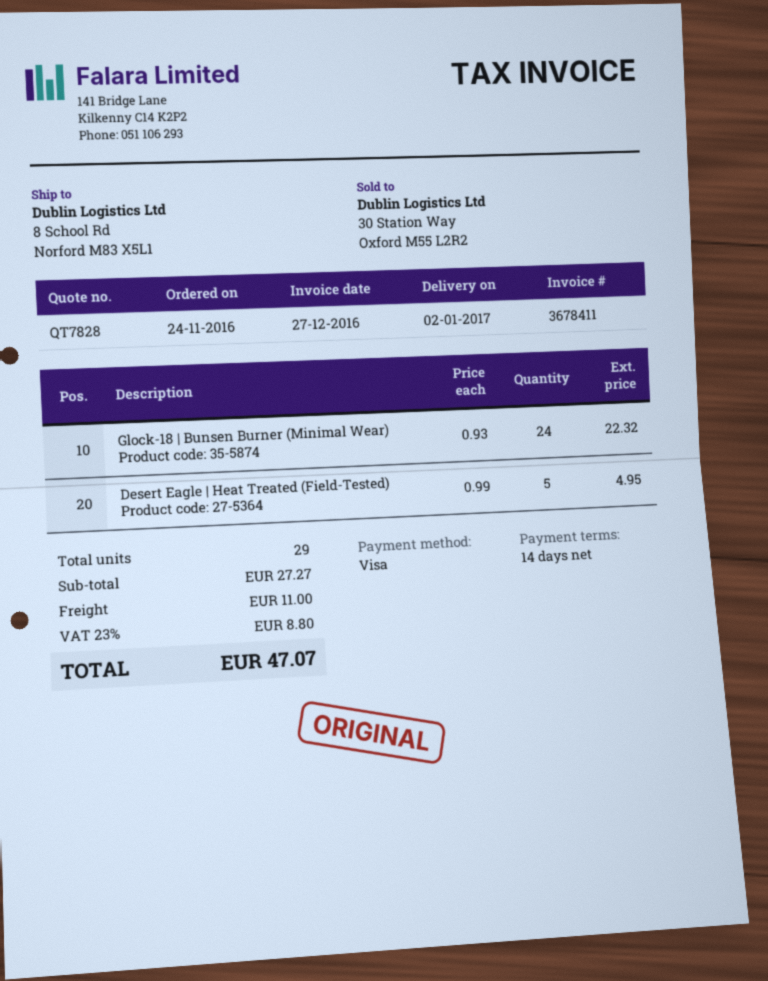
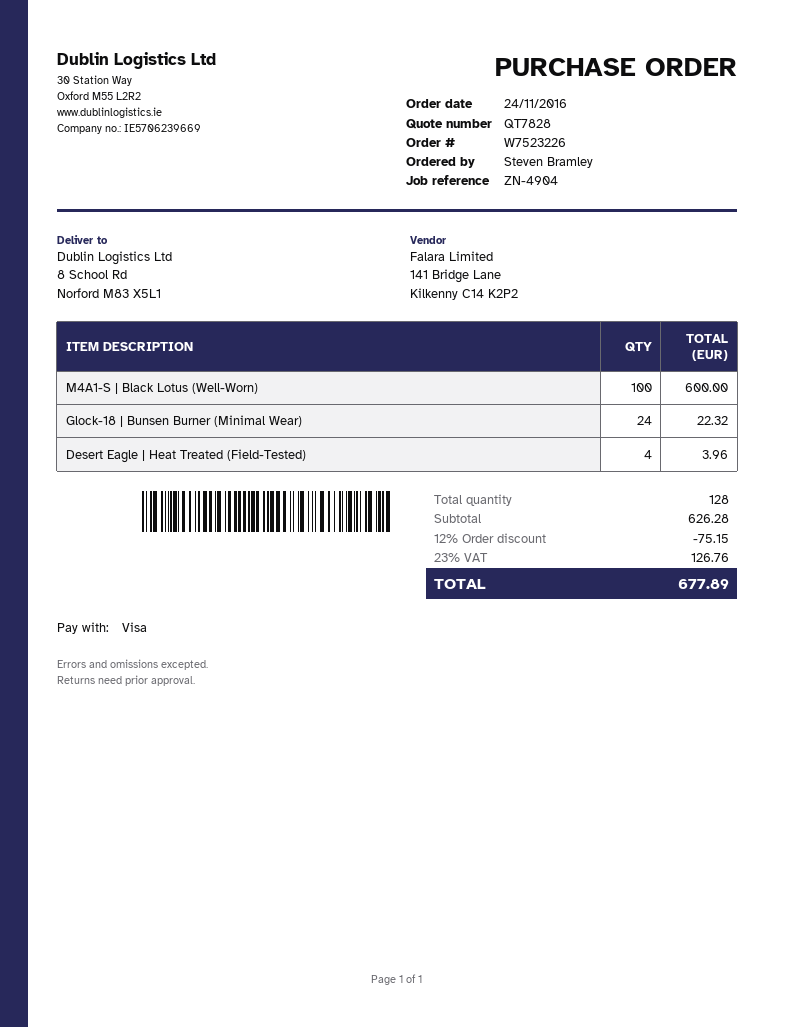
Desert Eagle | Heat Treated (Field-Tested): 5 for 4.95 -> 4 for 3.96
M4A1-S | Black Lotus (Well-Worn): none -> 100 for 600.00
total quantity: 29 -> 128
subtotal: 27.27 -> 626.28
discount: none -> 12% = 75.15
shipping: 11.00 -> none
tax: 23% = 8.80 -> 23% = 126.76
total: 47.07 -> 677.89

